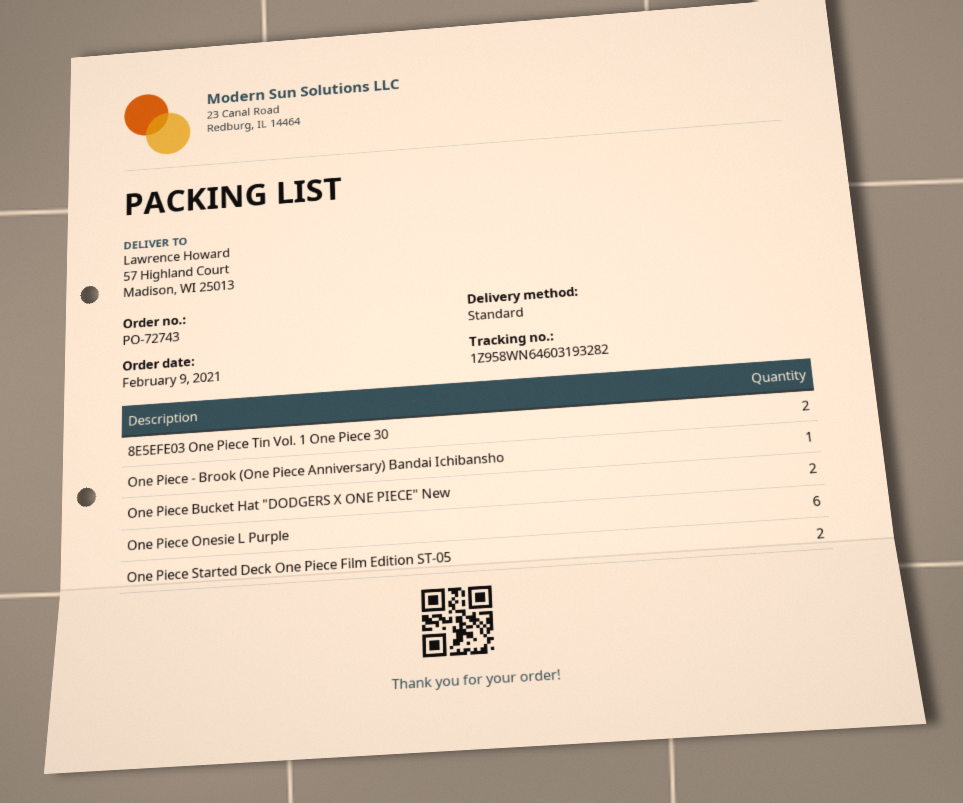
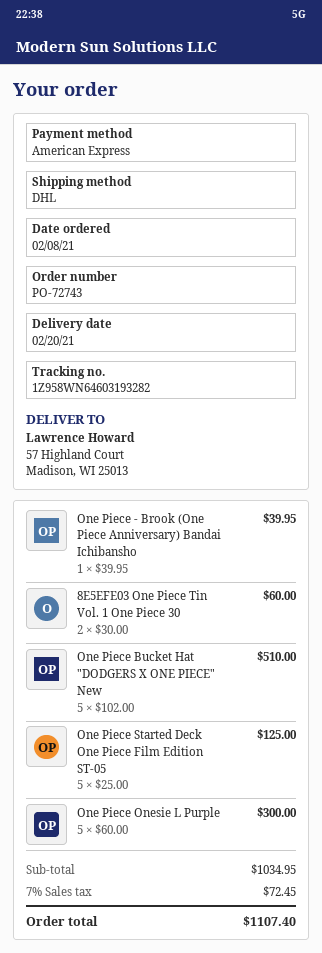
order date: 2021-02-09 -> 2021-02-08
shipping method: standard -> DHL
One Piece Bucket Hat "DODGERS X ONE PIECE" New: 2 -> 5
One Piece Onesie L Purple: 6 -> 5
One Piece Started Deck One Piece Film Edition ST-05: 2 -> 5

